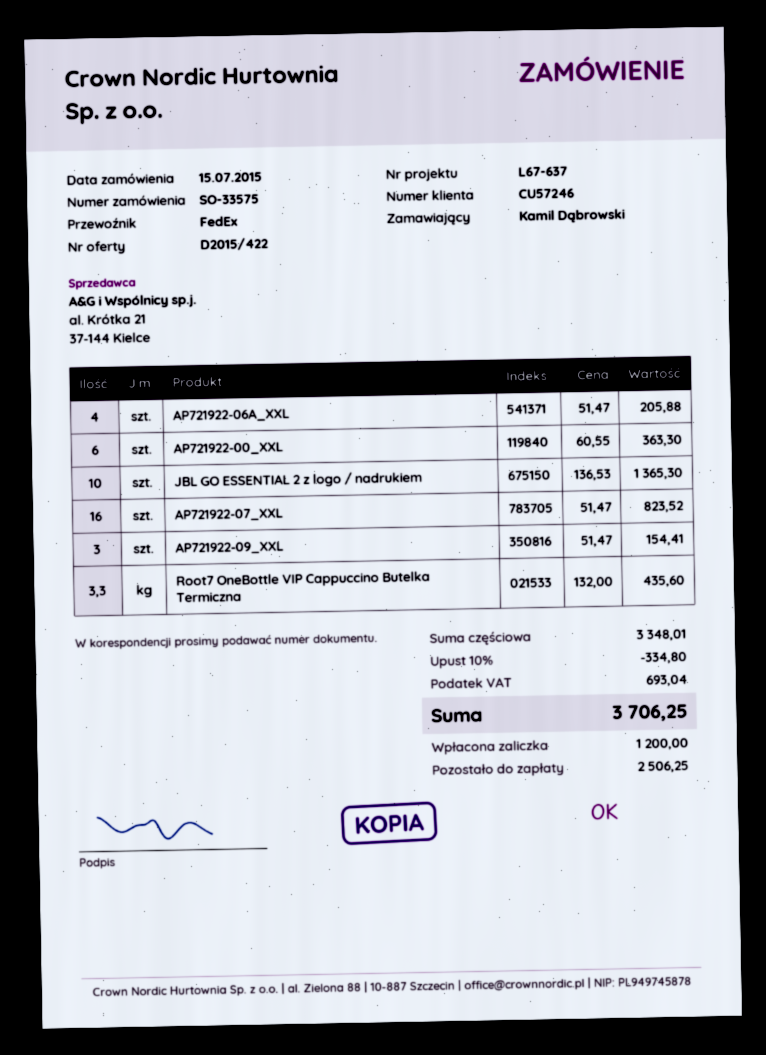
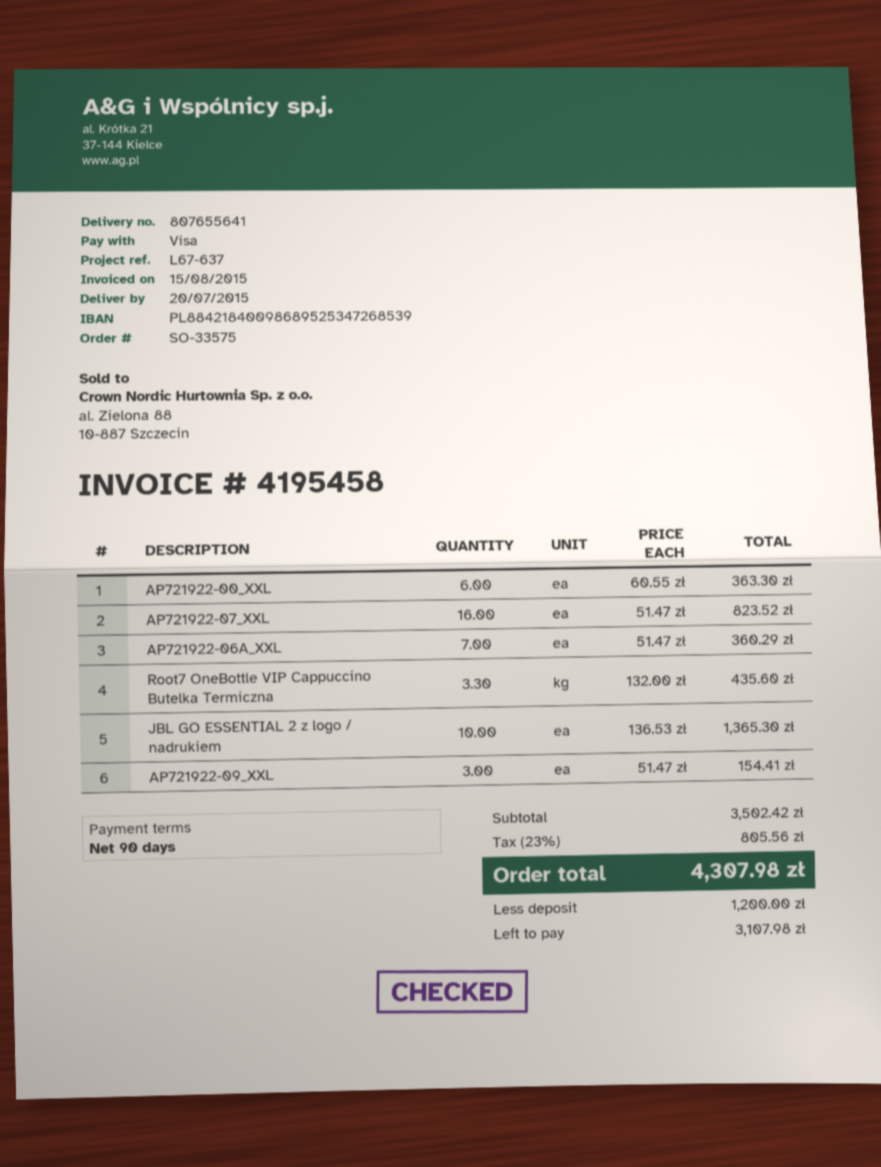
AP721922-06A_XXL: 4 x 51.47 = 205.88 -> 7 x 51.47 = 360.29
subtotal: 3348.01 -> 3502.42
discount: 10% = 334.80 -> none
tax: 693.04 -> 805.56
total: 3706.25 -> 4307.98
balance: 2506.25 -> 3107.98

